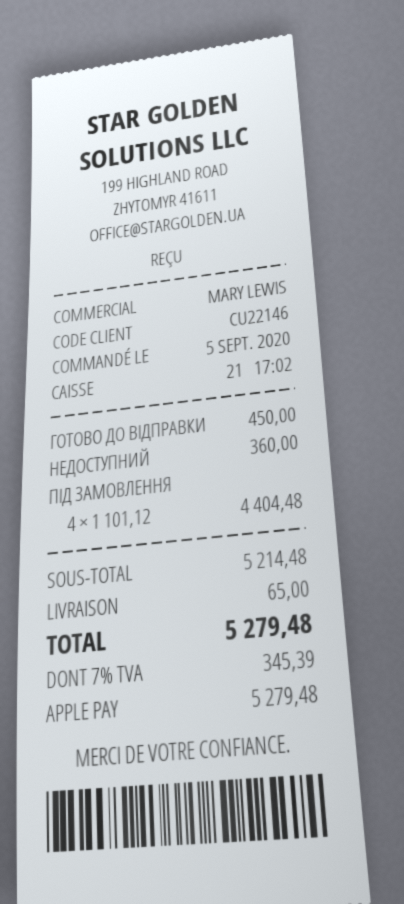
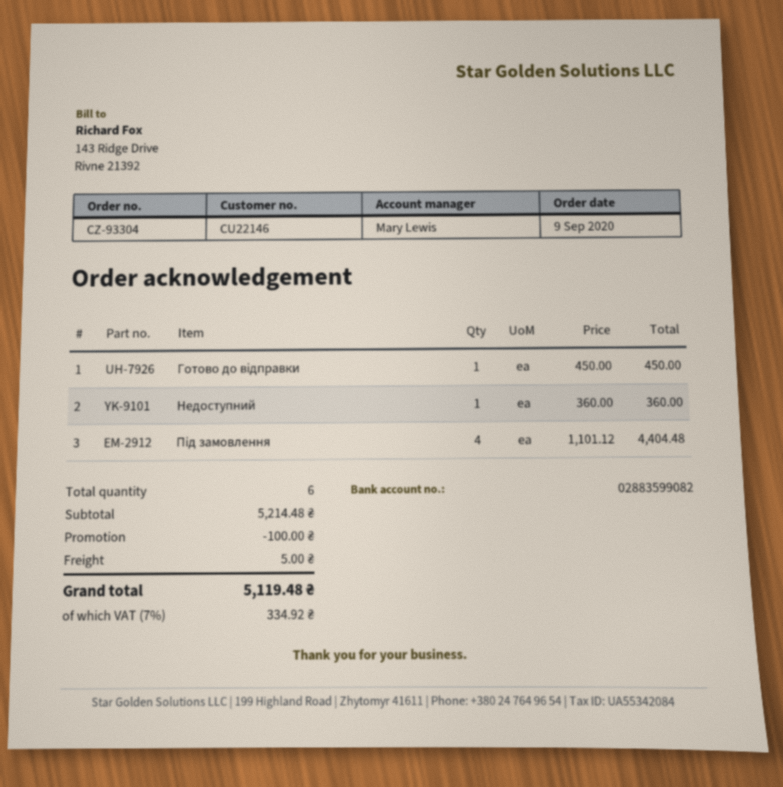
order date: 2020-09-05 -> 2020-09-09
discount: none -> 100.00
shipping: 65.00 -> 5.00
tax: 7% = 345.39 -> 7% = 334.92
total: 5279.48 -> 5119.48

